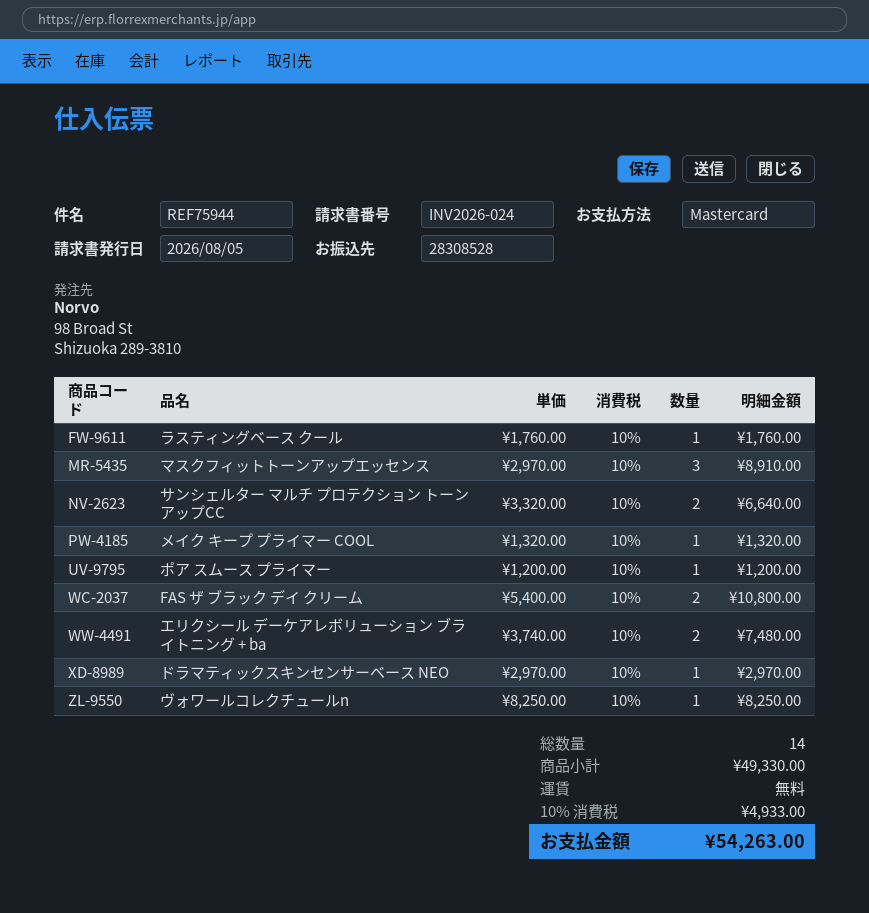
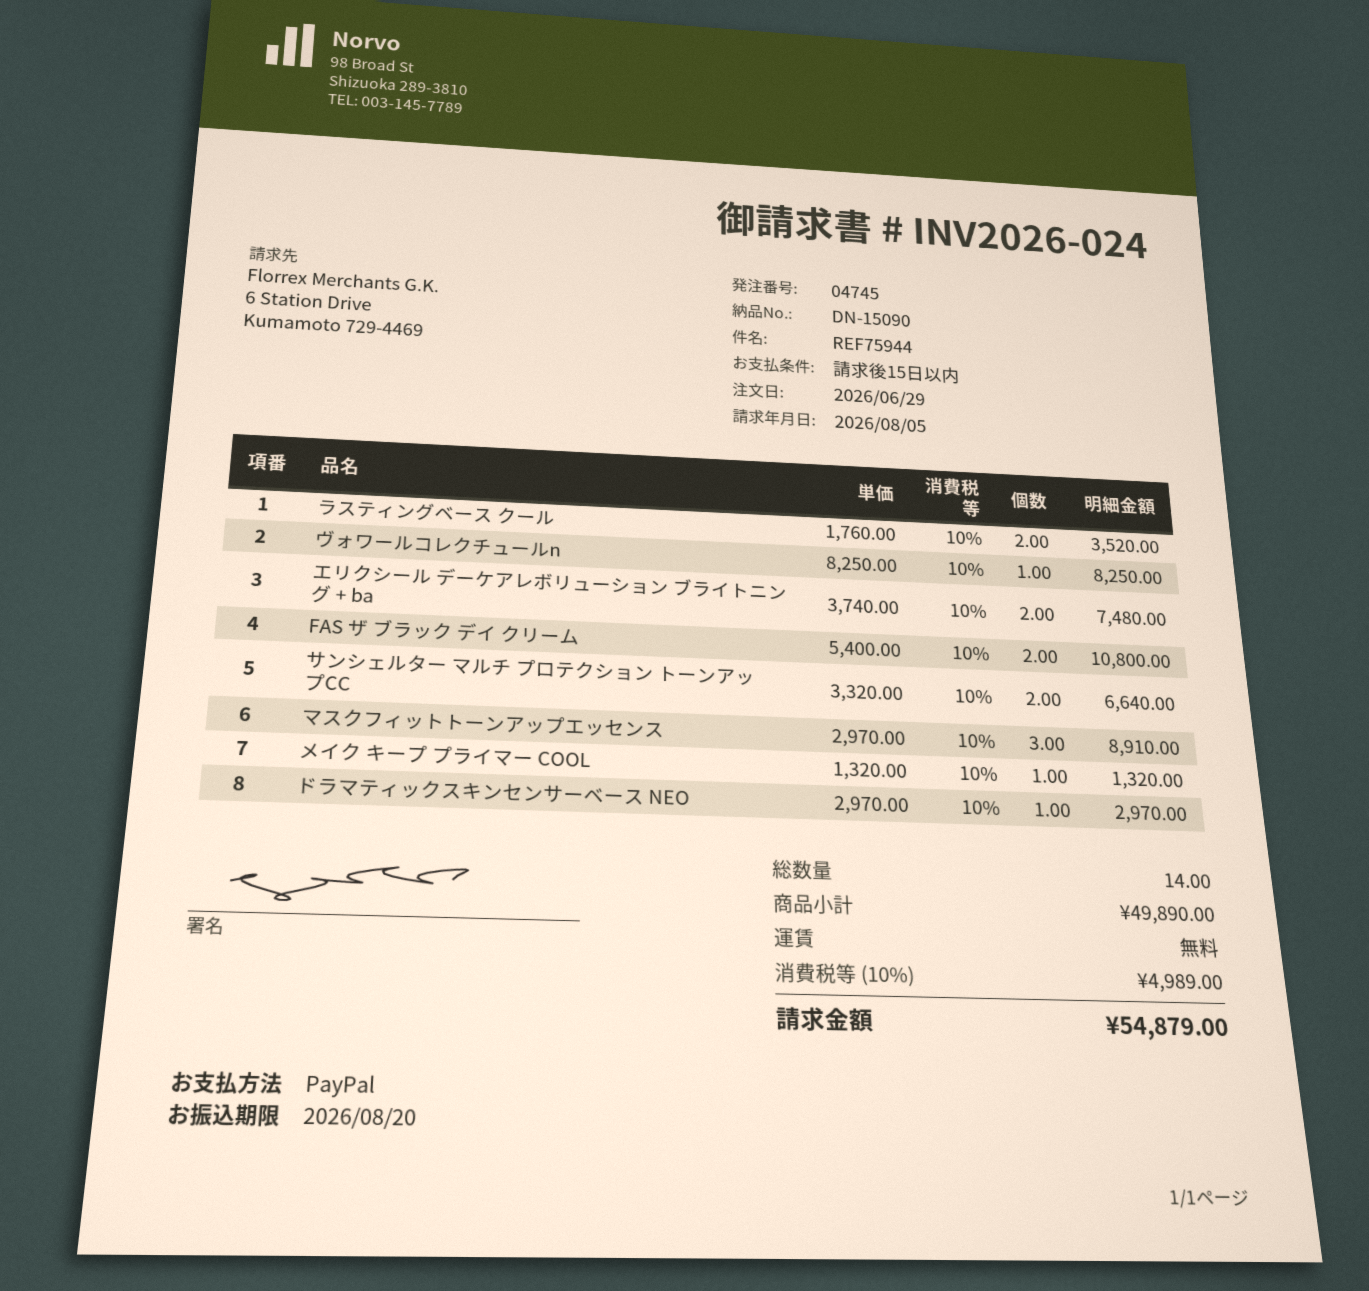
payment method: Mastercard -> PayPal
ラスティングベース クール: 1 x 1760.00 = 1760.00 -> 2 x 1760.00 = 3520.00
ポア スムース プライマー: 1 x 1200.00 = 1200.00 -> none
subtotal: 49330.00 -> 49890.00
tax: 10% = 4933.00 -> 10% = 4989.00
total: 54263.00 -> 54879.00

